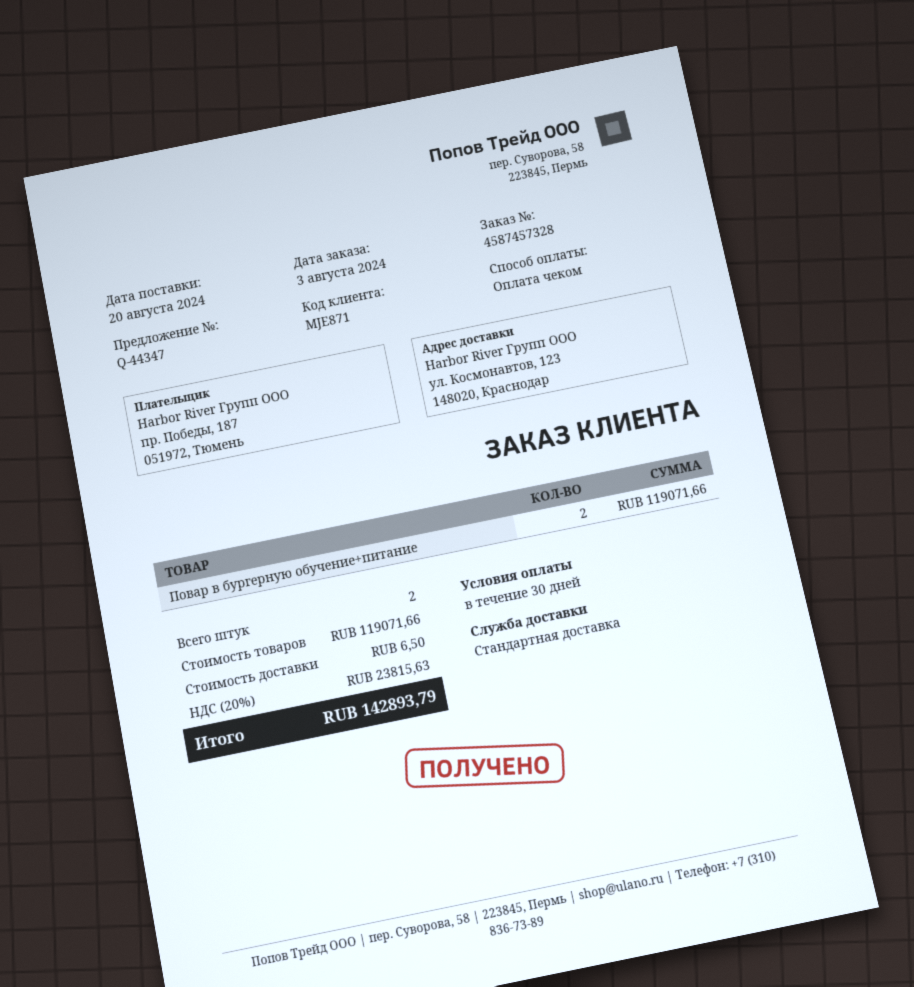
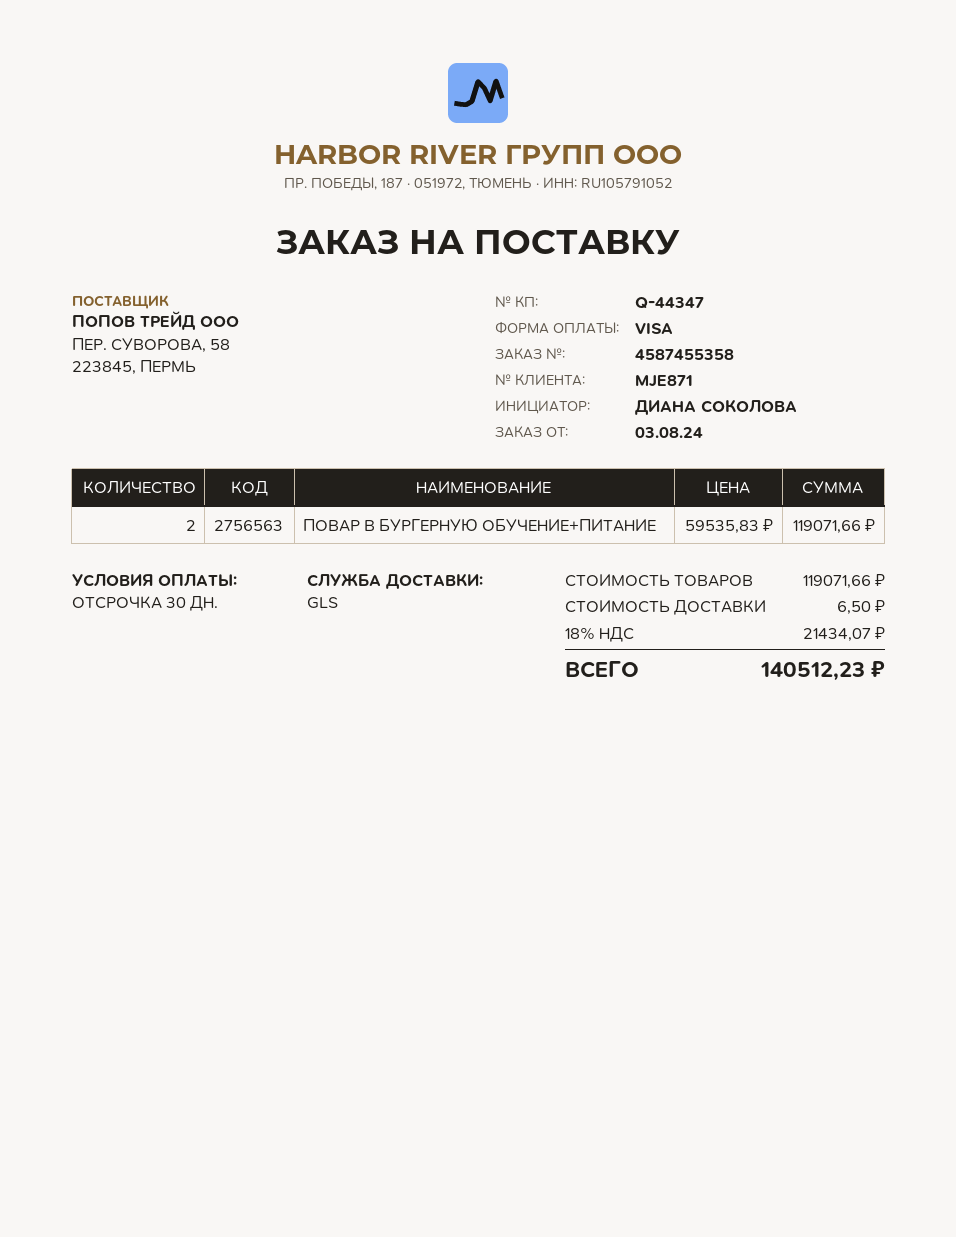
order number: 4587457328 -> 4587455358
payment method: cheque -> Visa
shipping method: standard -> GLS
tax: 20% = 23815.63 -> 18% = 21434.07
total: 142893.79 -> 140512.23

